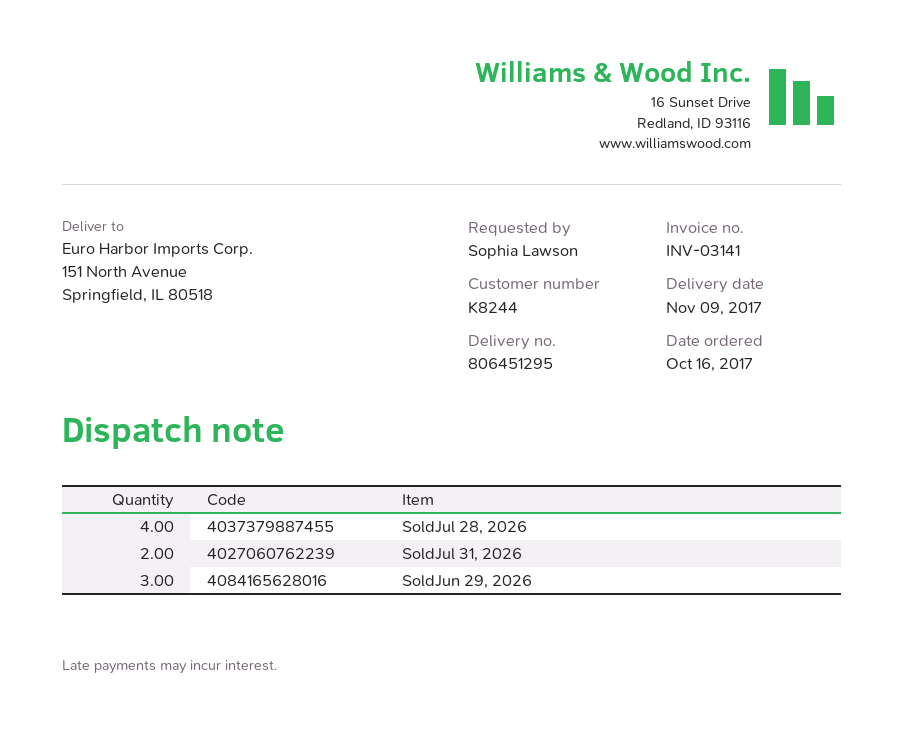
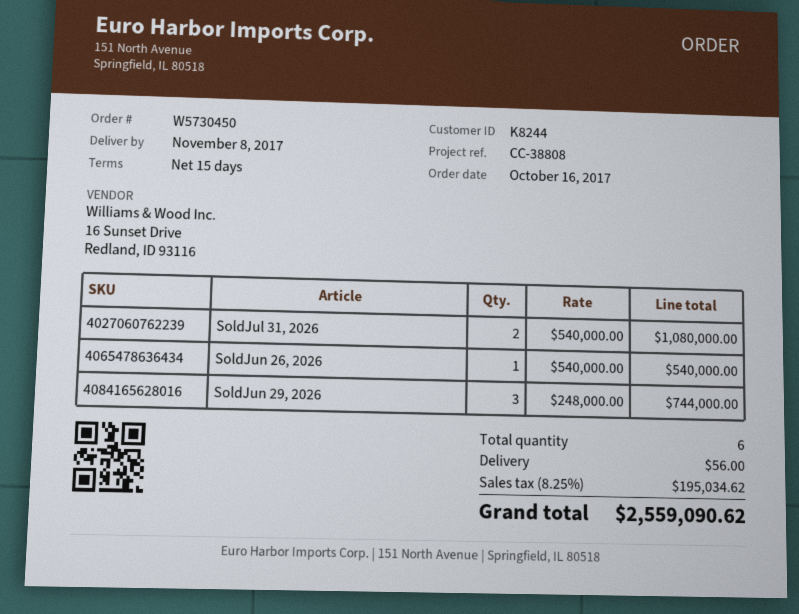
delivery date: 2017-11-09 -> 2017-11-08
SoldJul 28, 2026: 4 -> none
SoldJun 26, 2026: none -> 1

